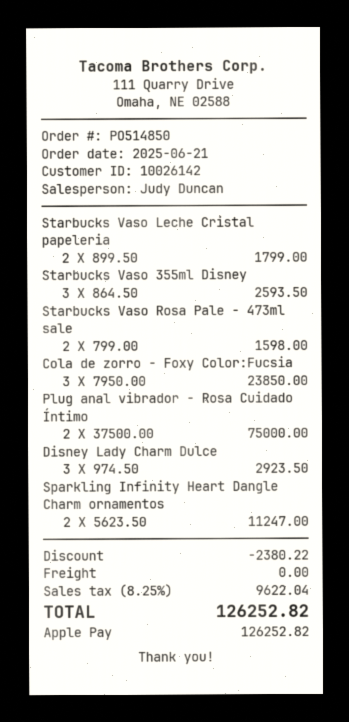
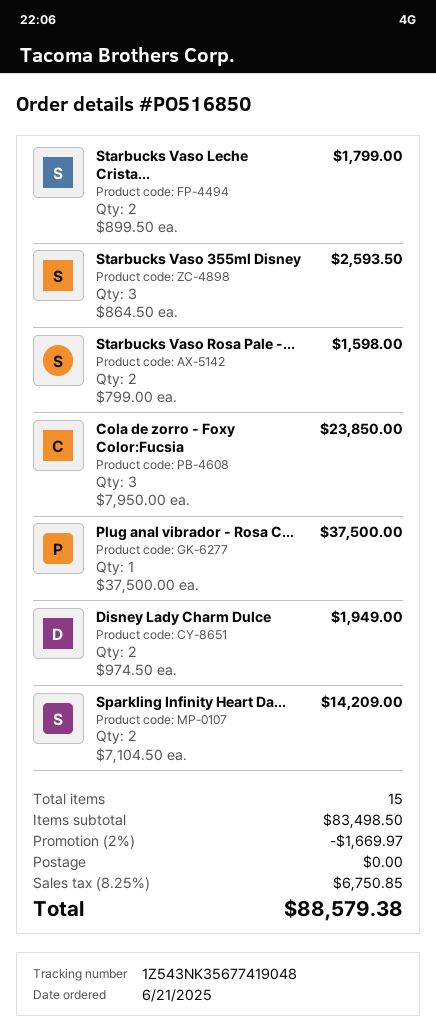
order number: PO514850 -> PO516850
Plug anal vibrador - Rosa Cuidado Íntimo: 2 x 37500.00 = 75000.00 -> 1 x 37500.00 = 37500.00
Disney Lady Charm Dulce: 3 x 974.50 = 2923.50 -> 2 x 974.50 = 1949.00
Sparkling Infinity Heart Dangle Charm ornamentos: 2 x 5623.50 = 11247.00 -> 2 x 7104.50 = 14209.00
discount: 2380.22 -> 1669.97
tax: 8.25% = 9622.04 -> 8.25% = 6750.85
total: 126252.82 -> 88579.38

